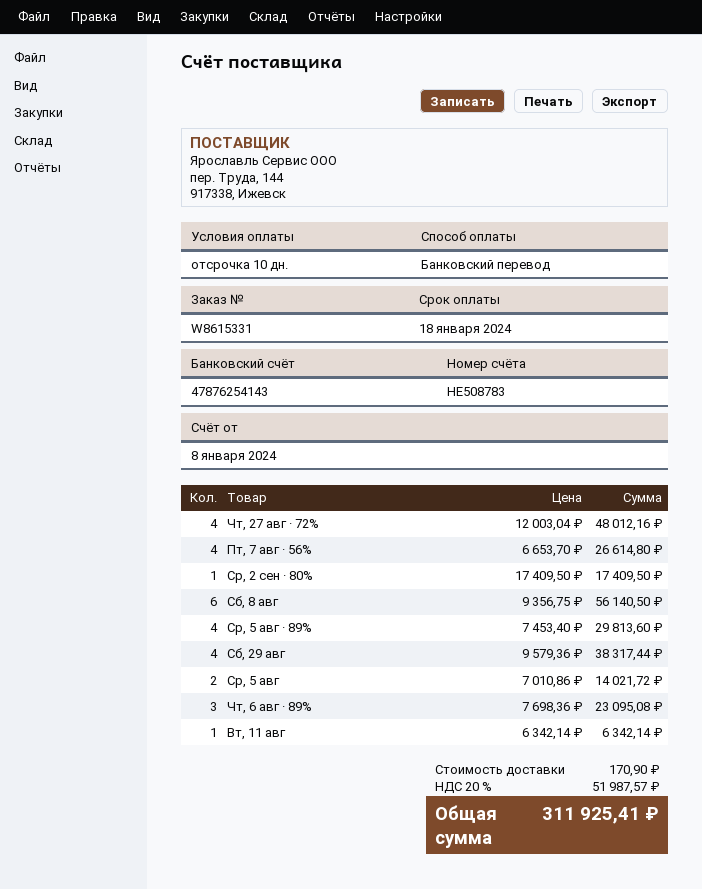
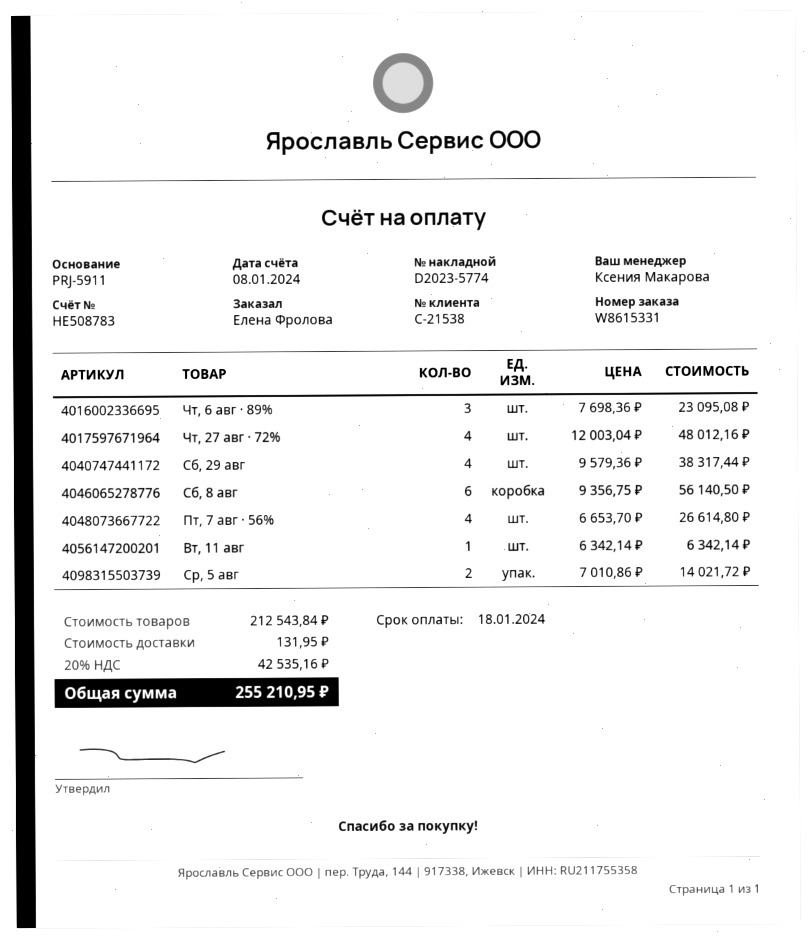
Ср, 2 сен · 80%: 1 x 17409.50 = 17409.50 -> none
Ср, 5 авг · 89%: 4 x 7453.40 = 29813.60 -> none
shipping: 170.90 -> 131.95
tax: 20% = 51987.57 -> 20% = 42535.16
total: 311925.41 -> 255210.95

